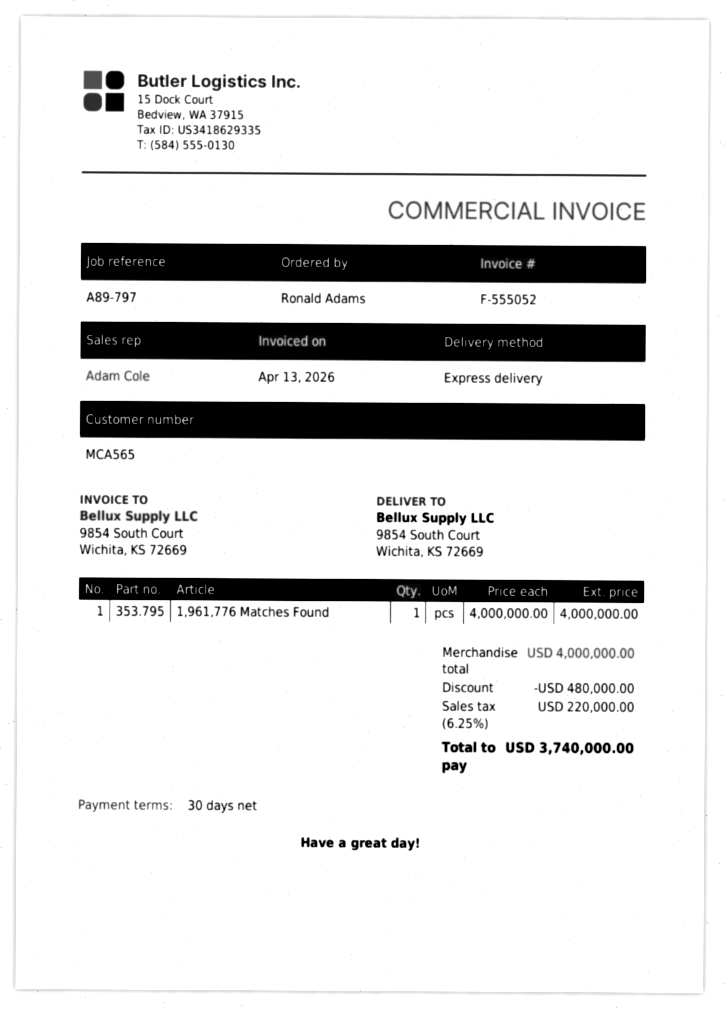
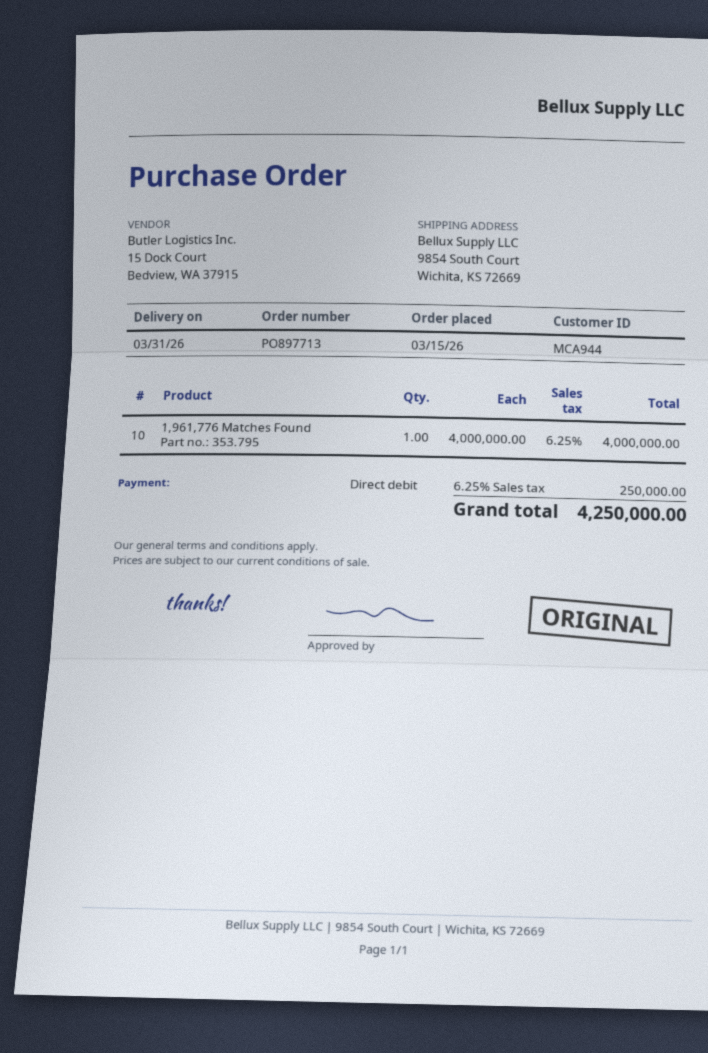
customer number: MCA565 -> MCA944
discount: 480000.00 -> none
tax: 6.25% = 220000.00 -> 6.25% = 250000.00
total: 3740000.00 -> 4250000.00

